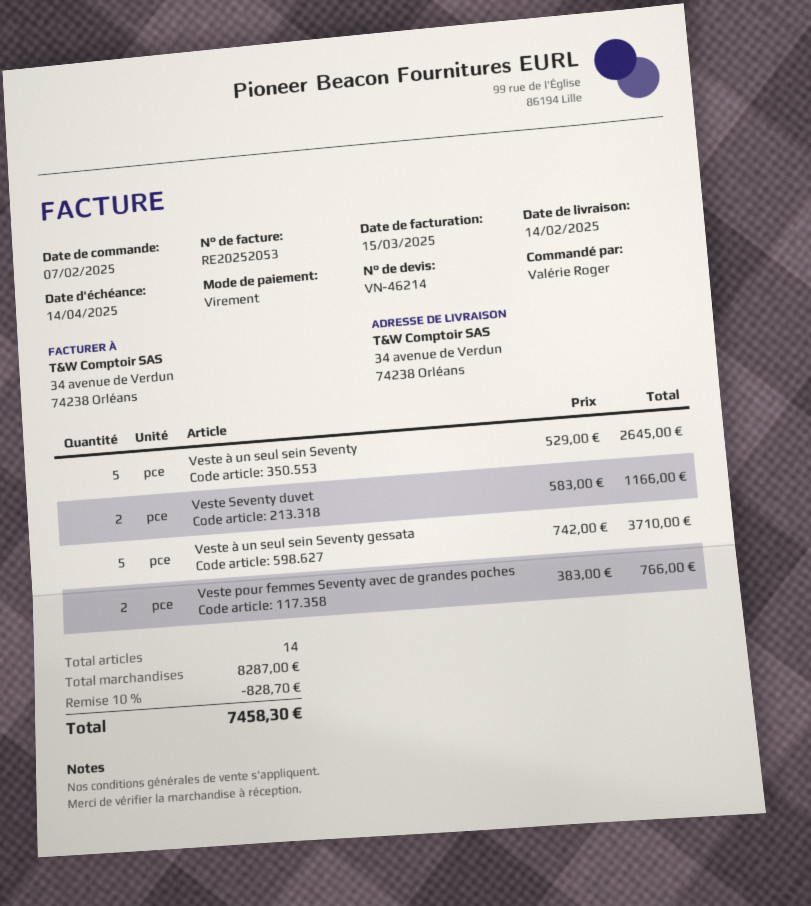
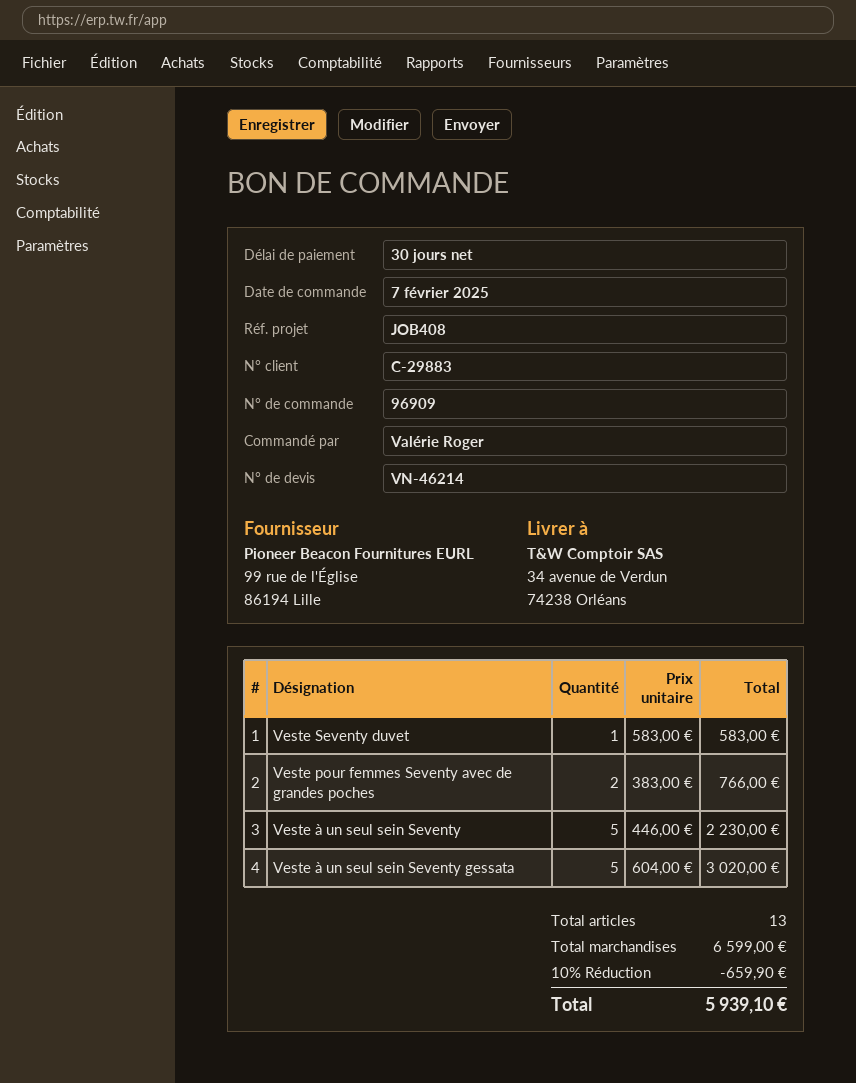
Veste à un seul sein Seventy: 5 x 529.00 = 2645.00 -> 5 x 446.00 = 2230.00
Veste Seventy duvet: 2 x 583.00 = 1166.00 -> 1 x 583.00 = 583.00
Veste à un seul sein Seventy gessata: 5 x 742.00 = 3710.00 -> 5 x 604.00 = 3020.00
total quantity: 14 -> 13
subtotal: 8287.00 -> 6599.00
discount: 10% = 828.70 -> 10% = 659.90
total: 7458.30 -> 5939.10

